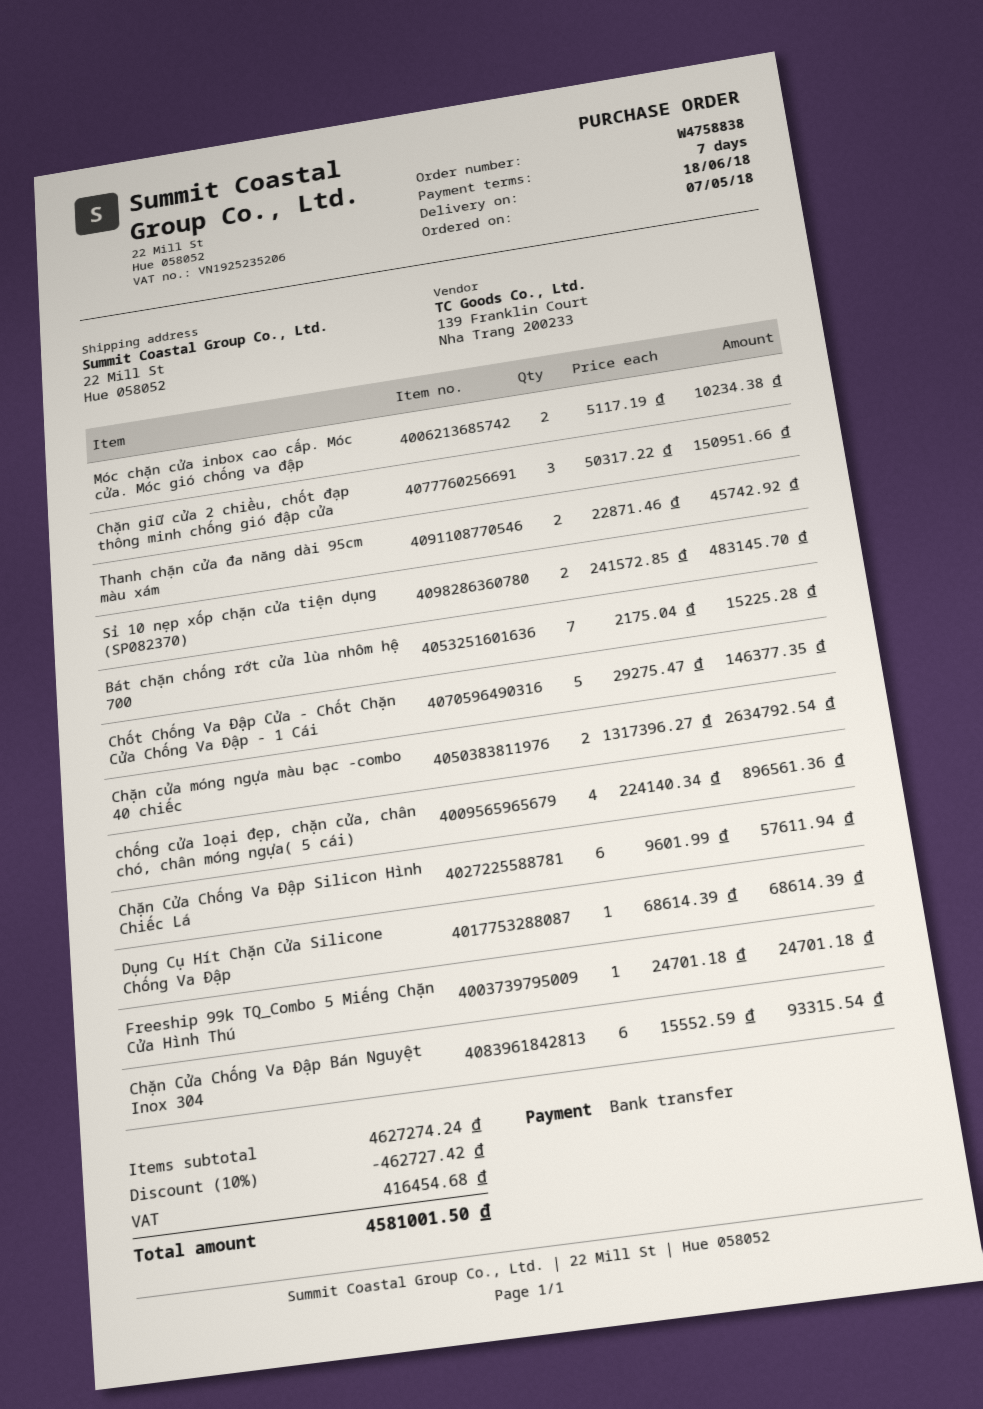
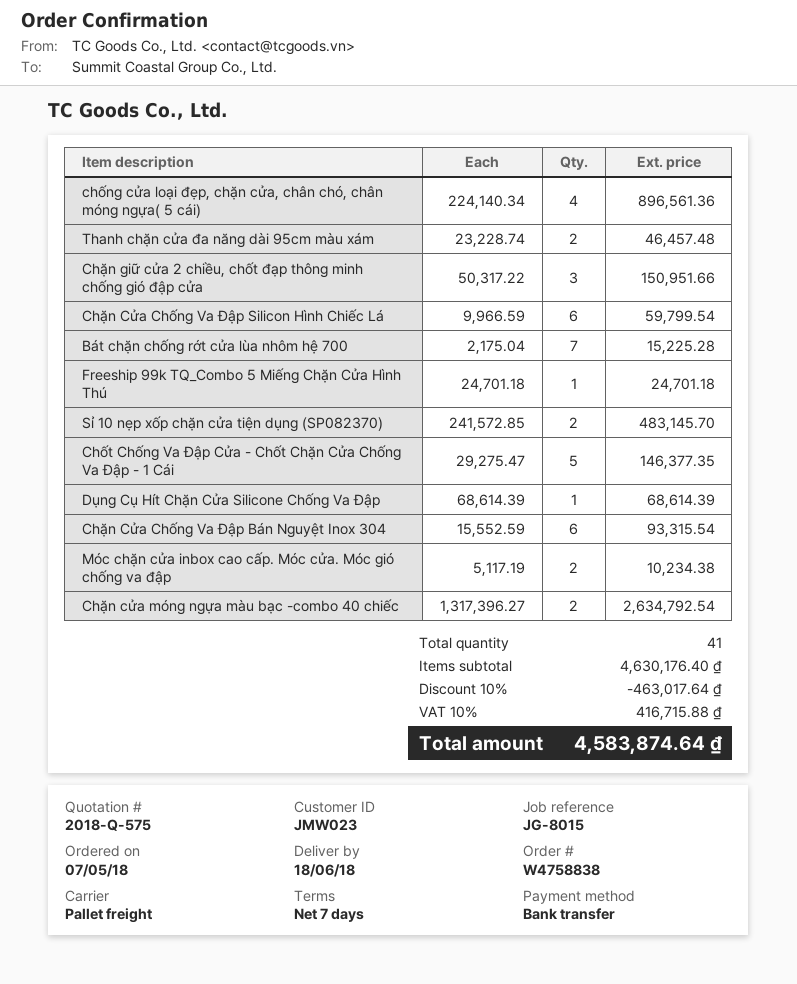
Thanh chặn cửa đa năng dài 95cm màu xám: 2 x 22871.46 = 45742.92 -> 2 x 23228.74 = 46457.48
Chặn Cửa Chống Va Đập Silicon Hình Chiếc Lá: 6 x 9601.99 = 57611.94 -> 6 x 9966.59 = 59799.54
subtotal: 4627274.24 -> 4630176.40
discount: 10% = 462727.42 -> 10% = 463017.64
tax: 416454.68 -> 416715.88
total: 4581001.50 -> 4583874.64

